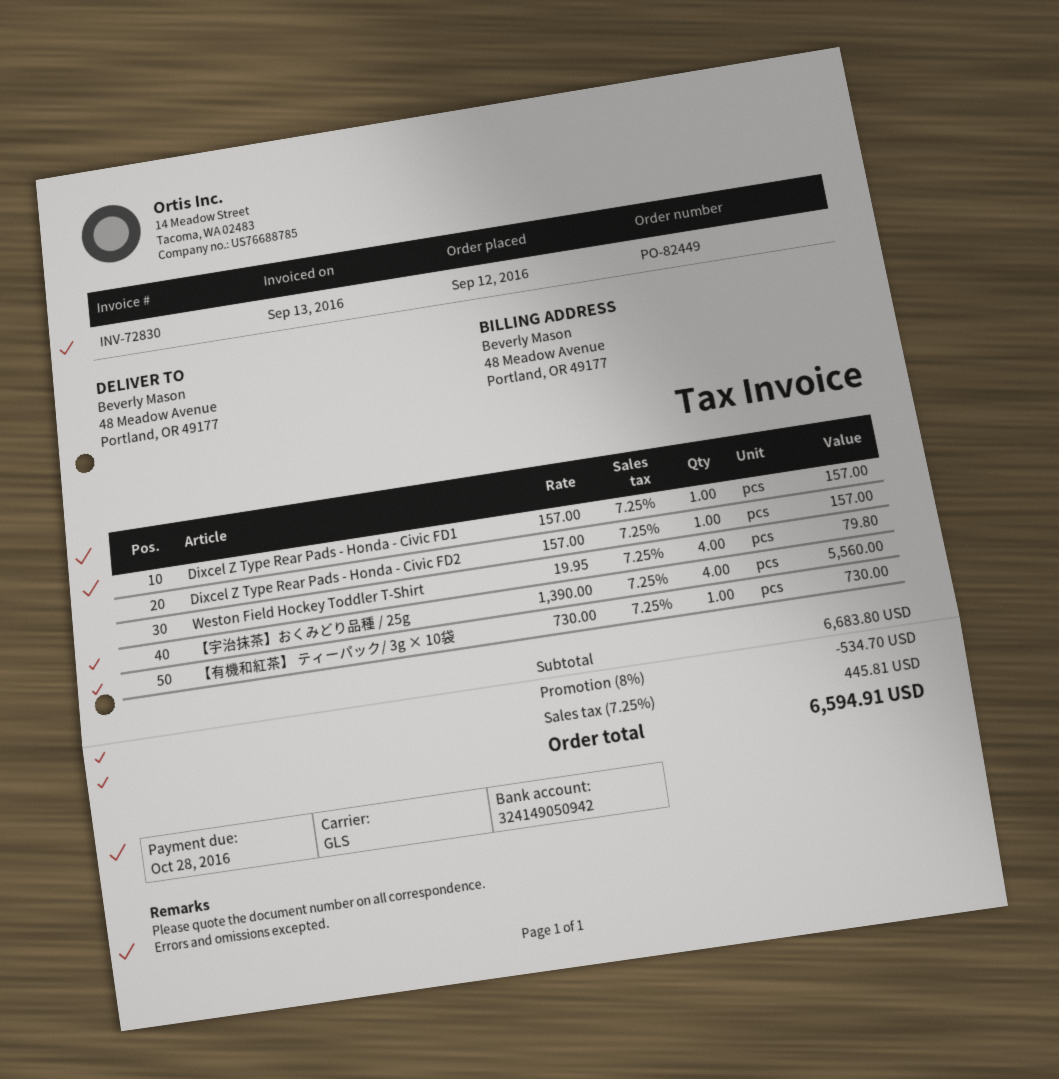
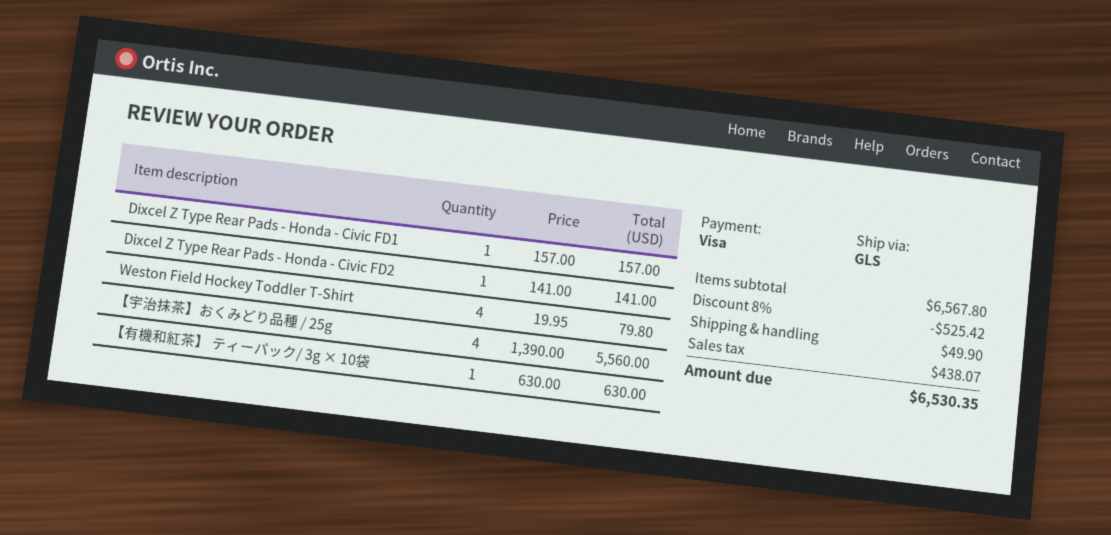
Dixcel Z Type Rear Pads - Honda - Civic FD2: 1 x 157.00 = 157.00 -> 1 x 141.00 = 141.00
【有機和紅茶】 ティーパック/ 3g × 10袋: 1 x 730.00 = 730.00 -> 1 x 630.00 = 630.00
subtotal: 6683.80 -> 6567.80
discount: 8% = 534.70 -> 8% = 525.42
shipping: none -> 49.90
tax: 445.81 -> 438.07
total: 6594.91 -> 6530.35

